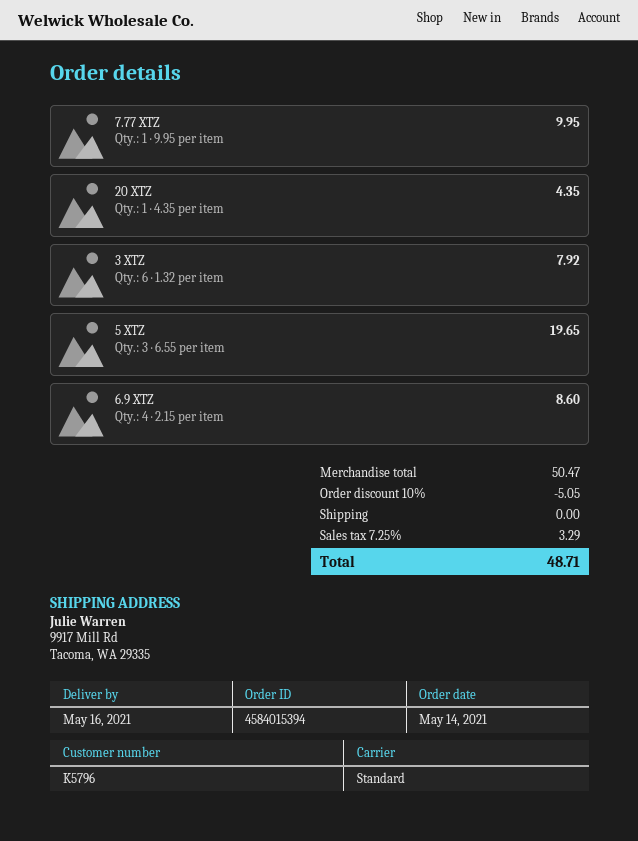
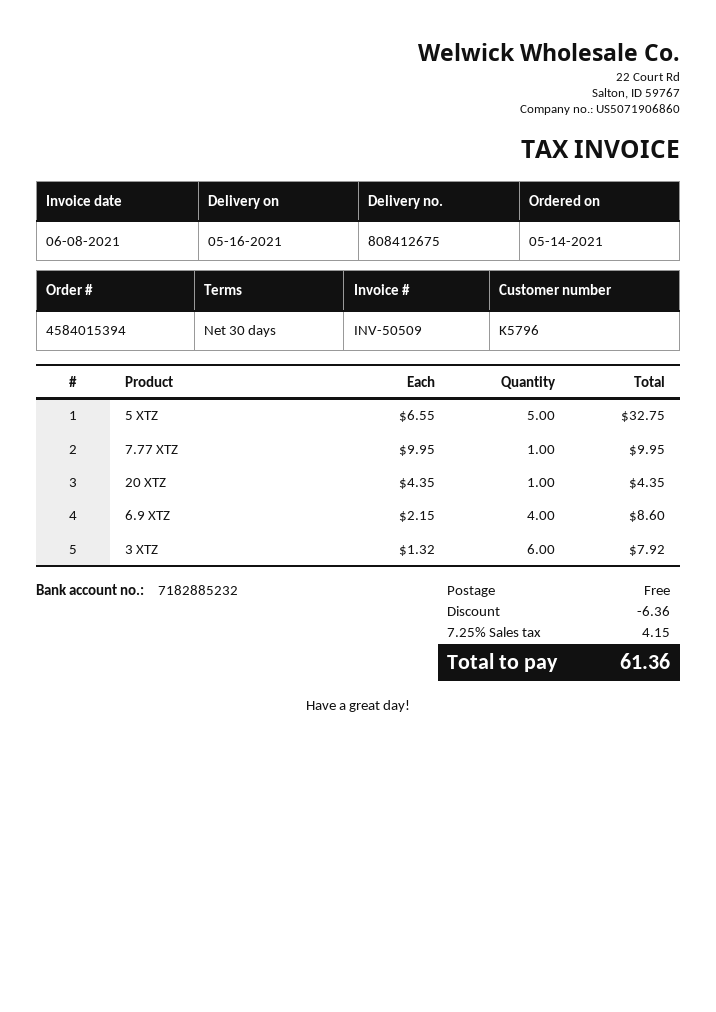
5 XTZ: 3 x 6.55 = 19.65 -> 5 x 6.55 = 32.75
discount: 5.05 -> 6.36
tax: 7.25% = 3.29 -> 7.25% = 4.15
total: 48.71 -> 61.36

